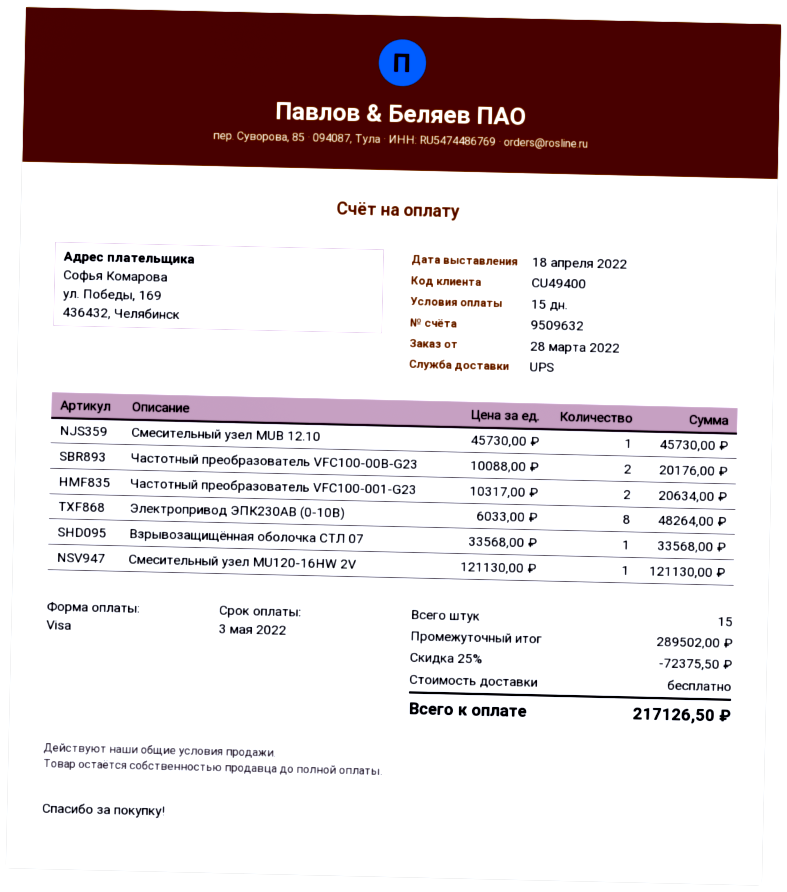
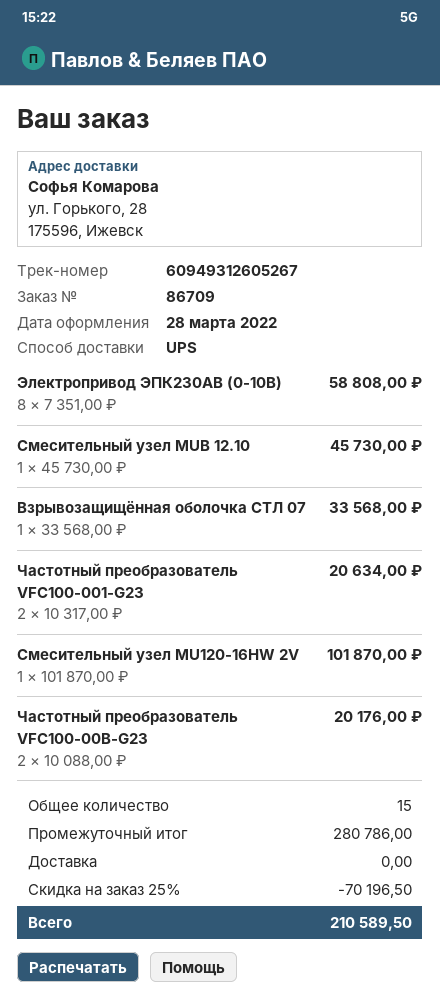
Электропривод ЭПК230АВ (0-10В): 8 x 6033.00 = 48264.00 -> 8 x 7351.00 = 58808.00
Смесительный узел MU120-16HW 2V: 1 x 121130.00 = 121130.00 -> 1 x 101870.00 = 101870.00
subtotal: 289502.00 -> 280786.00
discount: 25% = 72375.50 -> 25% = 70196.50
total: 217126.50 -> 210589.50

